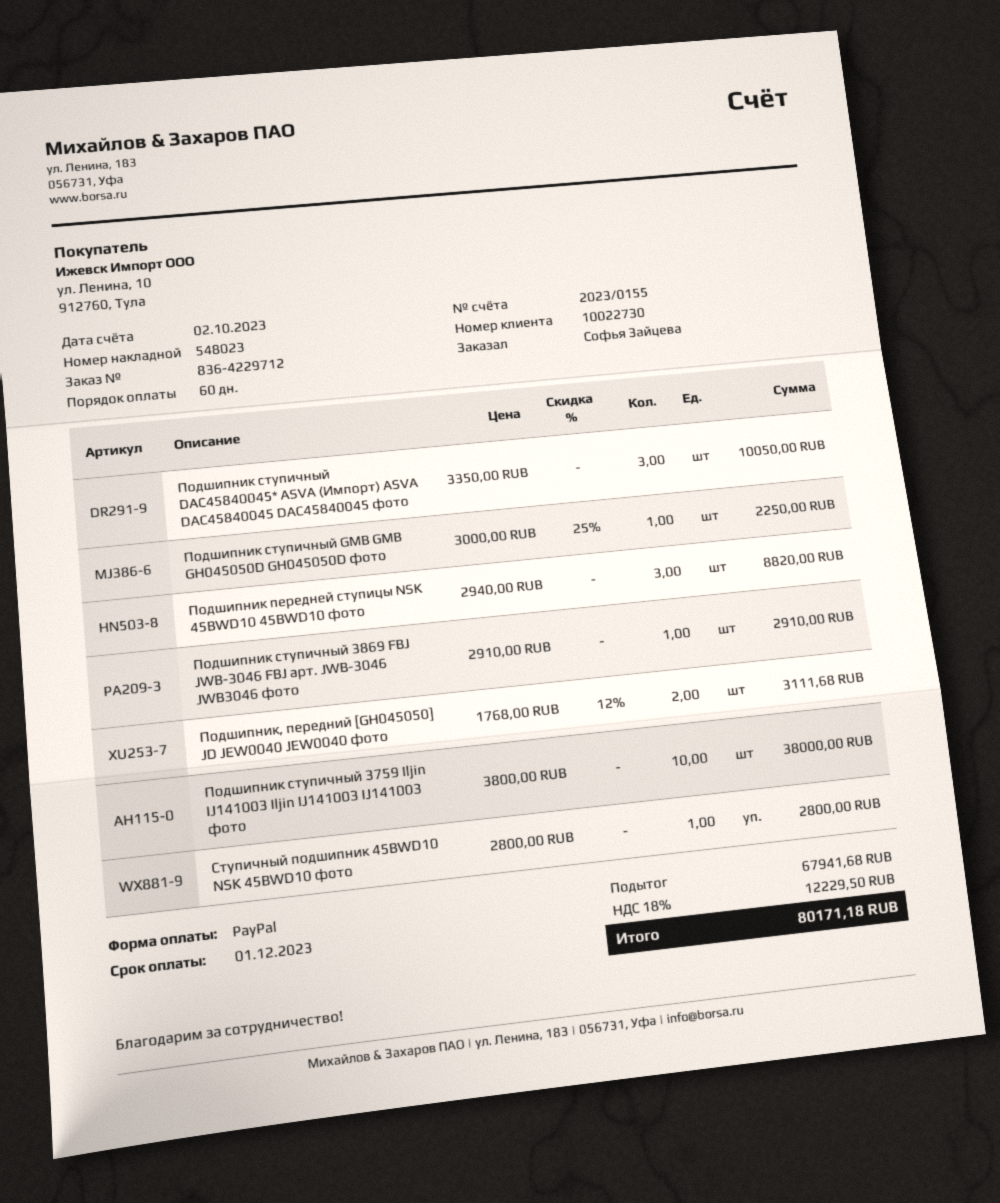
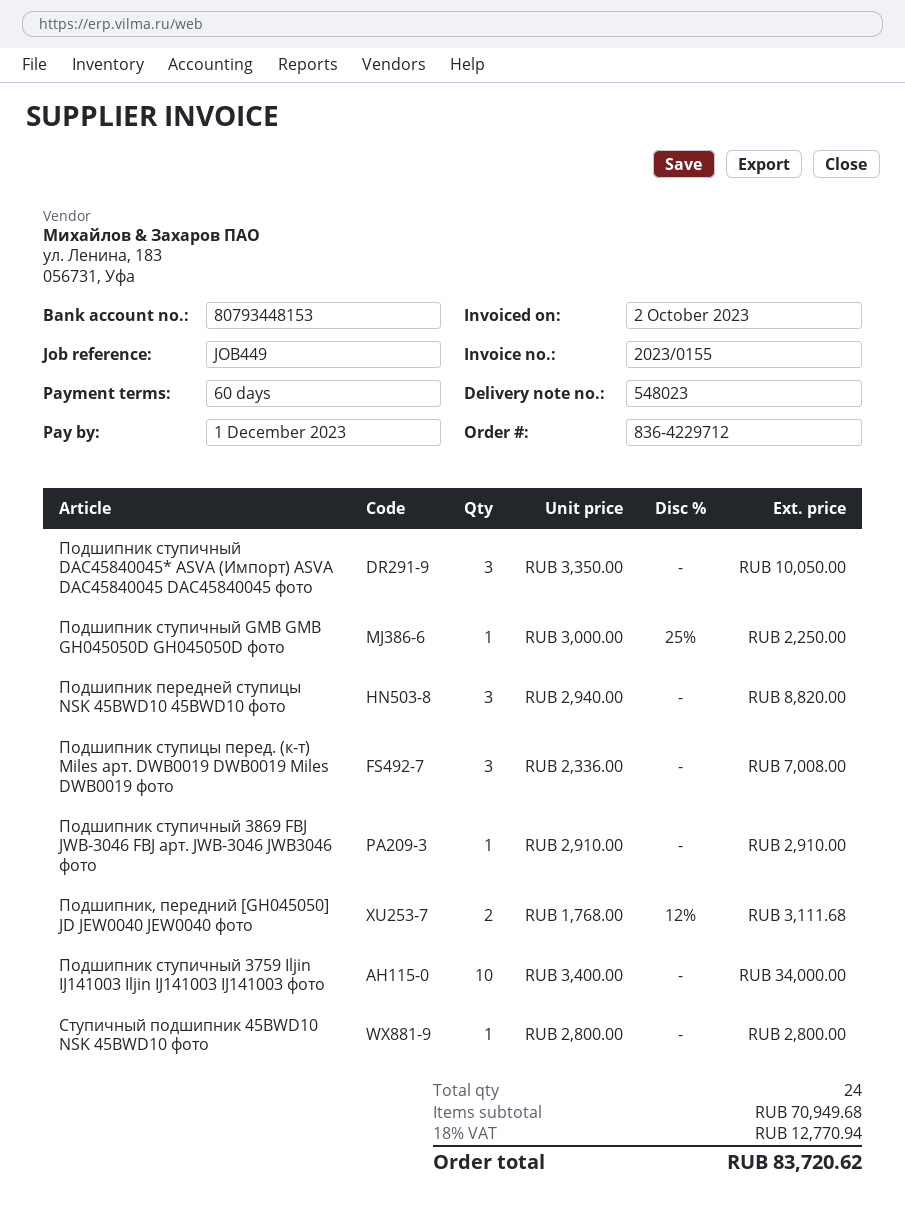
Подшипник ступичный 3759 Iljin IJ141003 Iljin IJ141003 IJ141003 фото: 10 x 3800.00 = 38000.00 -> 10 x 3400.00 = 34000.00
Подшипник ступицы перед. (к-т) Miles арт. DWB0019 DWB0019 Miles DWB0019 фото: none -> 3 x 2336.00 = 7008.00
subtotal: 67941.68 -> 70949.68
tax: 18% = 12229.50 -> 18% = 12770.94
total: 80171.18 -> 83720.62

